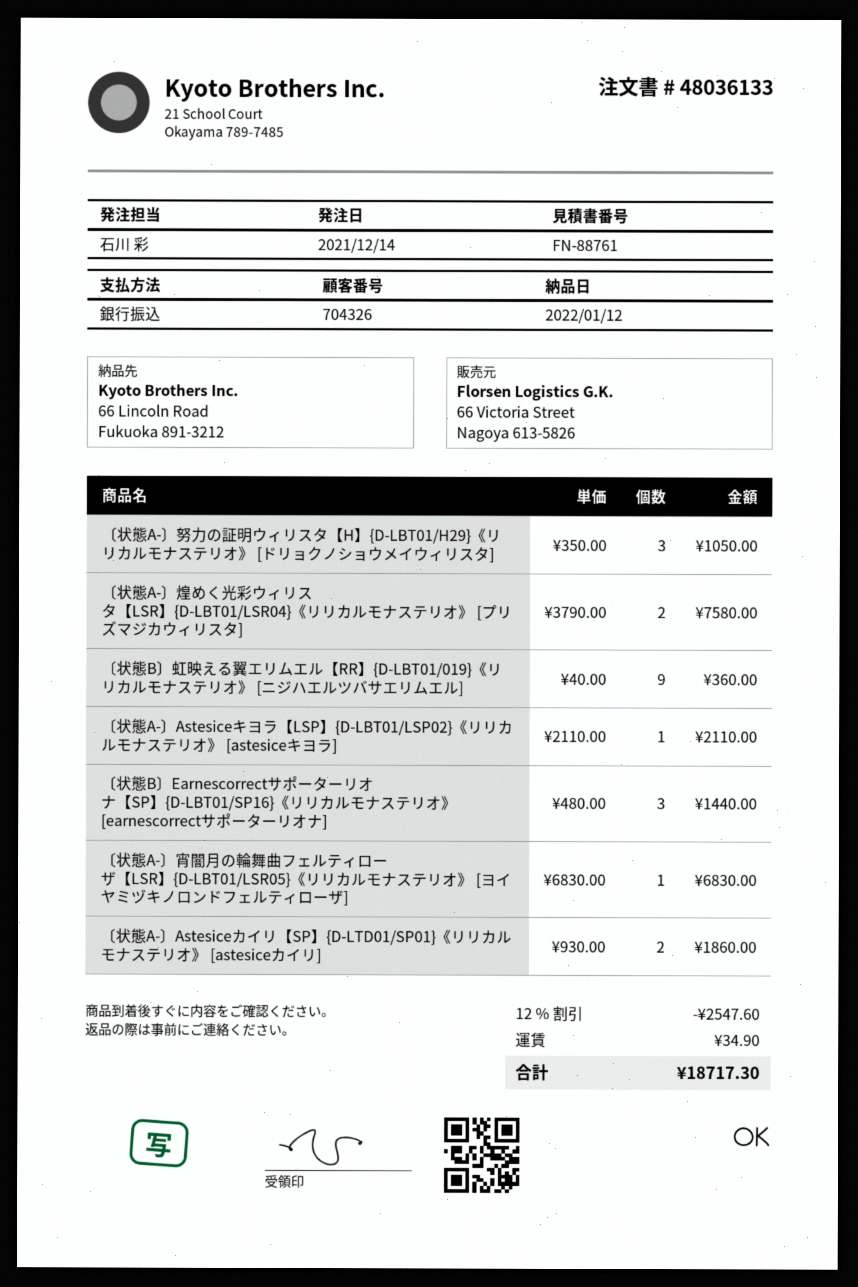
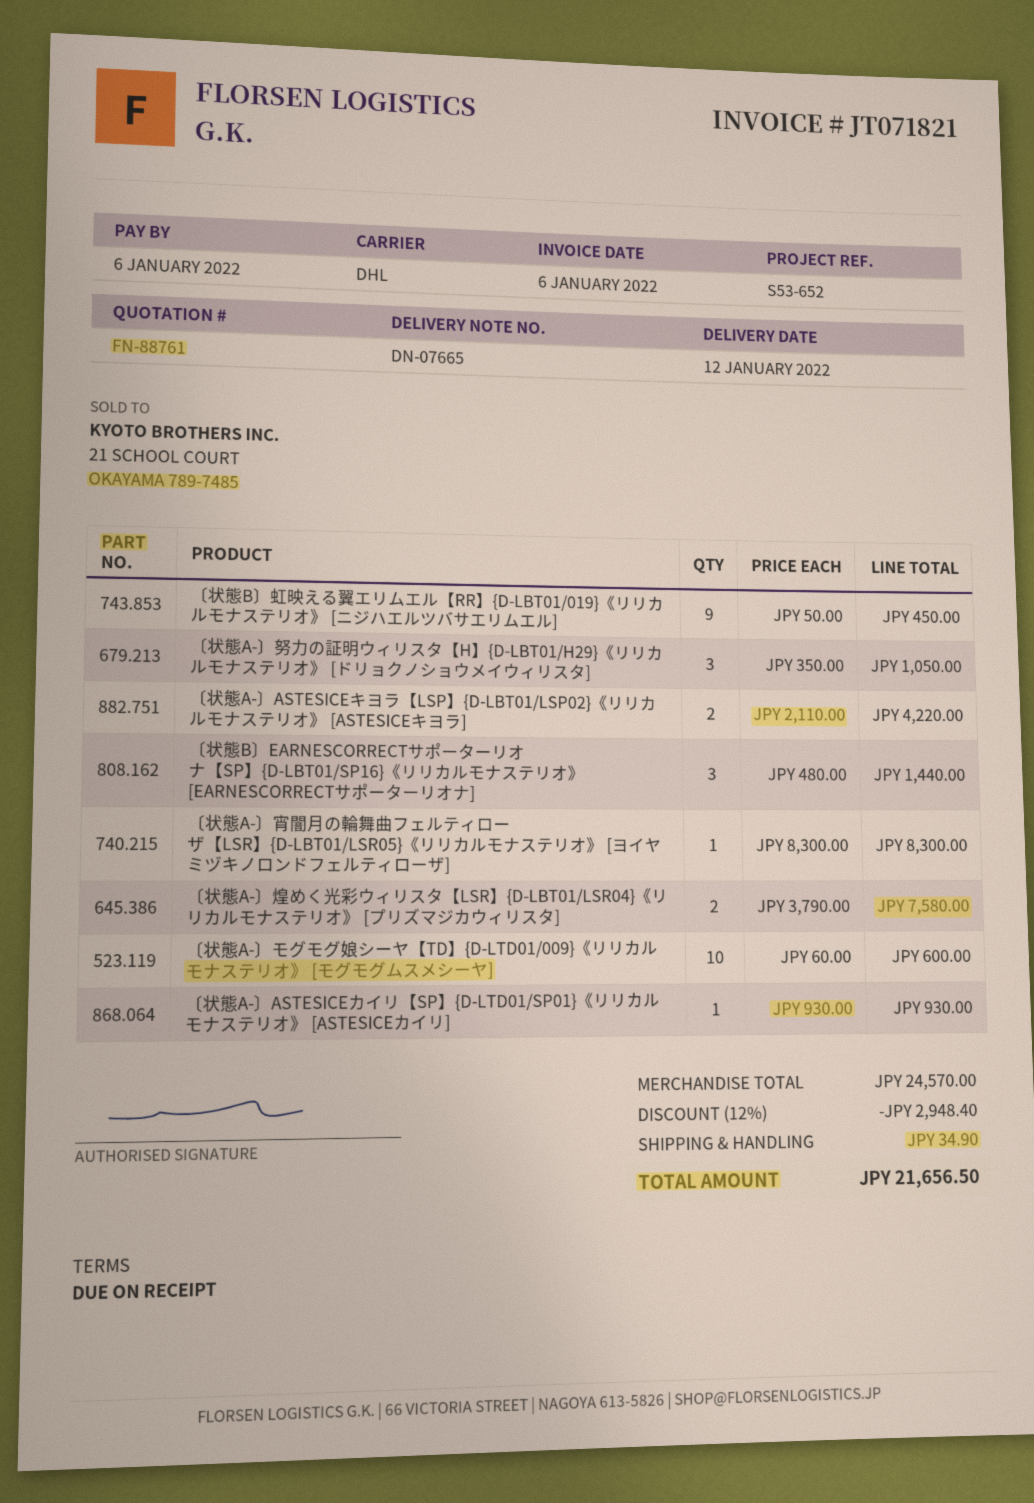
〔状態B〕虹映える翼エリムエル【RR】{D-LBT01/019}《リリカルモナステリオ》 [ニジハエルツバサエリムエル]: 9 x 40.00 = 360.00 -> 9 x 50.00 = 450.00
〔状態A-〕Astesiceキヨラ【LSP】{D-LBT01/LSP02}《リリカルモナステリオ》 [astesiceキヨラ]: 1 x 2110.00 = 2110.00 -> 2 x 2110.00 = 4220.00
〔状態A-〕宵闇月の輪舞曲フェルティローザ【LSR】{D-LBT01/LSR05}《リリカルモナステリオ》 [ヨイヤミヅキノロンドフェルティローザ]: 1 x 6830.00 = 6830.00 -> 1 x 8300.00 = 8300.00
〔状態A-〕Astesiceカイリ【SP】{D-LTD01/SP01}《リリカルモナステリオ》 [astesiceカイリ]: 2 x 930.00 = 1860.00 -> 1 x 930.00 = 930.00
〔状態A-〕モグモグ娘シーヤ【TD】{D-LTD01/009}《リリカルモナステリオ》 [モグモグムスメシーヤ]: none -> 10 x 60.00 = 600.00
discount: 12% = 2547.60 -> 12% = 2948.40
total: 18717.30 -> 21656.50

